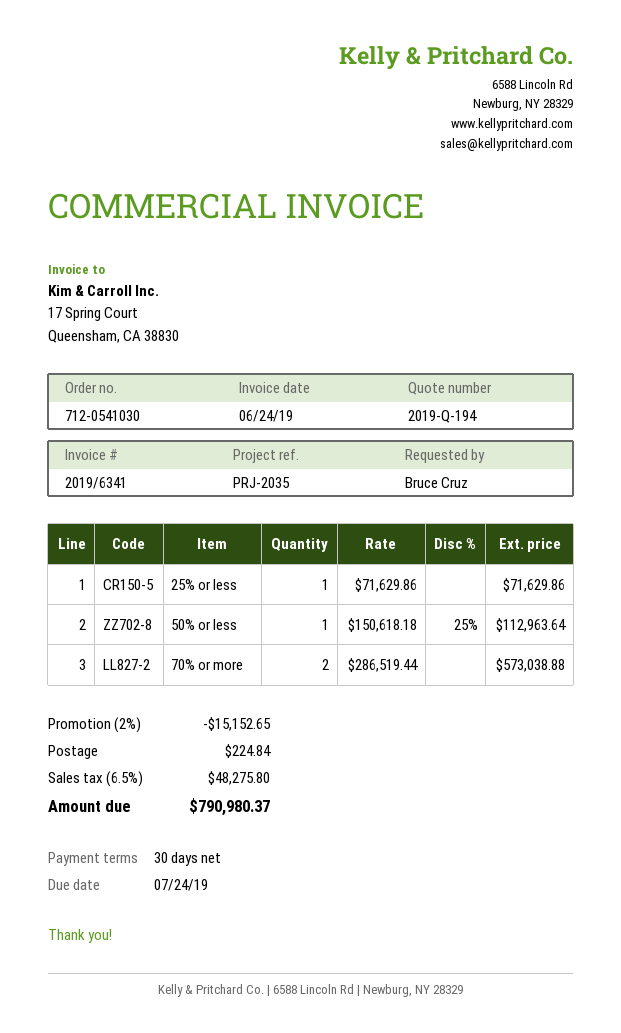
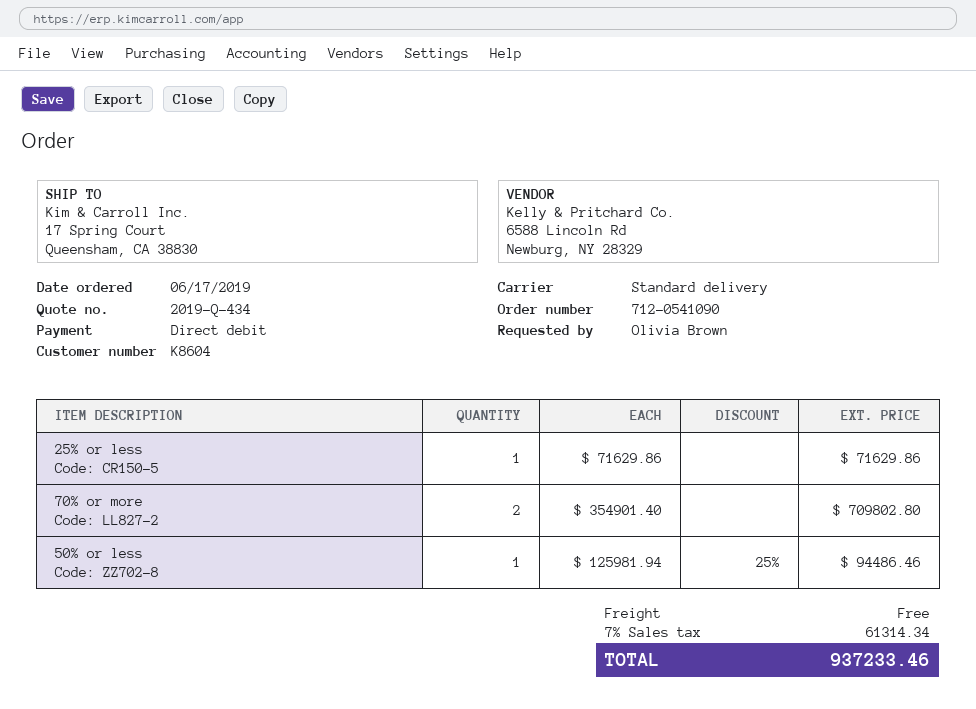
quote number: 2019-Q-194 -> 2019-Q-434
order number: 712-0541030 -> 712-0541090
ordered by: Bruce Cruz -> Olivia Brown
50% or less: 1 x 150618.18 - 25% = 112963.64 -> 1 x 125981.94 - 25% = 94486.46
70% or more: 2 x 286519.44 = 573038.88 -> 2 x 354901.40 = 709802.80
discount: 2% = 15152.65 -> none
shipping: 224.84 -> 0.00
tax: 6.5% = 48275.80 -> 7% = 61314.34
total: 790980.37 -> 937233.46

